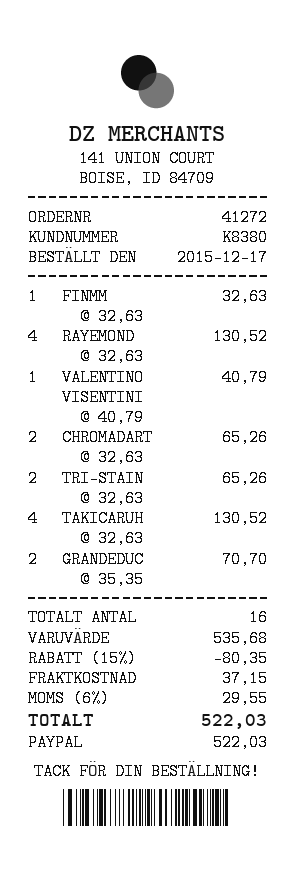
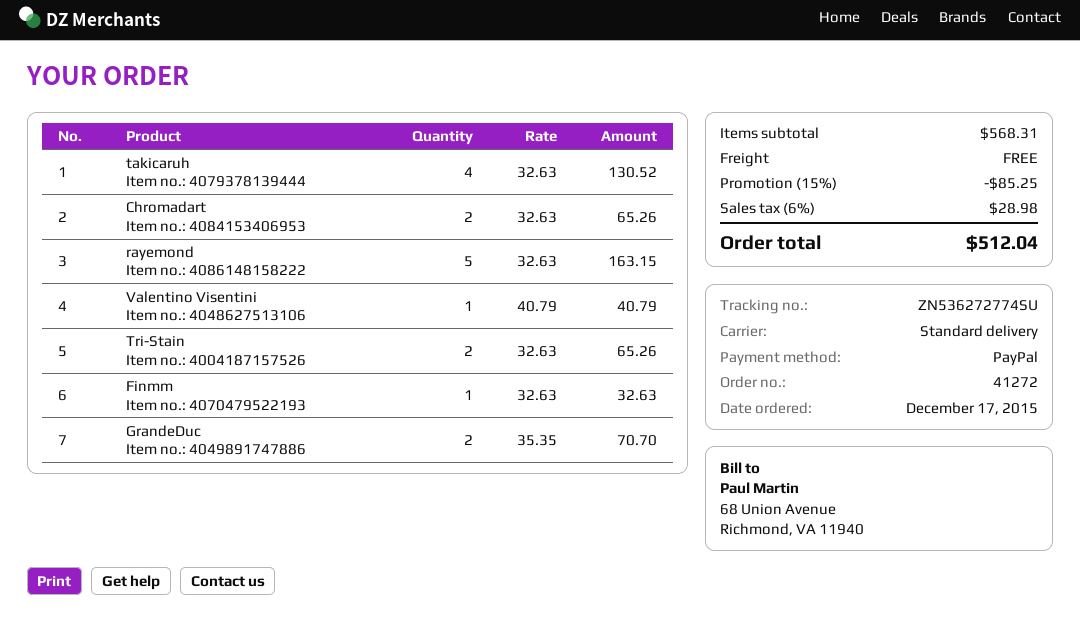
RAYEMOND: 4 x 32.63 = 130.52 -> 5 x 32.63 = 163.15
subtotal: 535.68 -> 568.31
discount: 15% = 80.35 -> 15% = 85.25
shipping: 37.15 -> 0.00
tax: 6% = 29.55 -> 6% = 28.98
total: 522.03 -> 512.04

